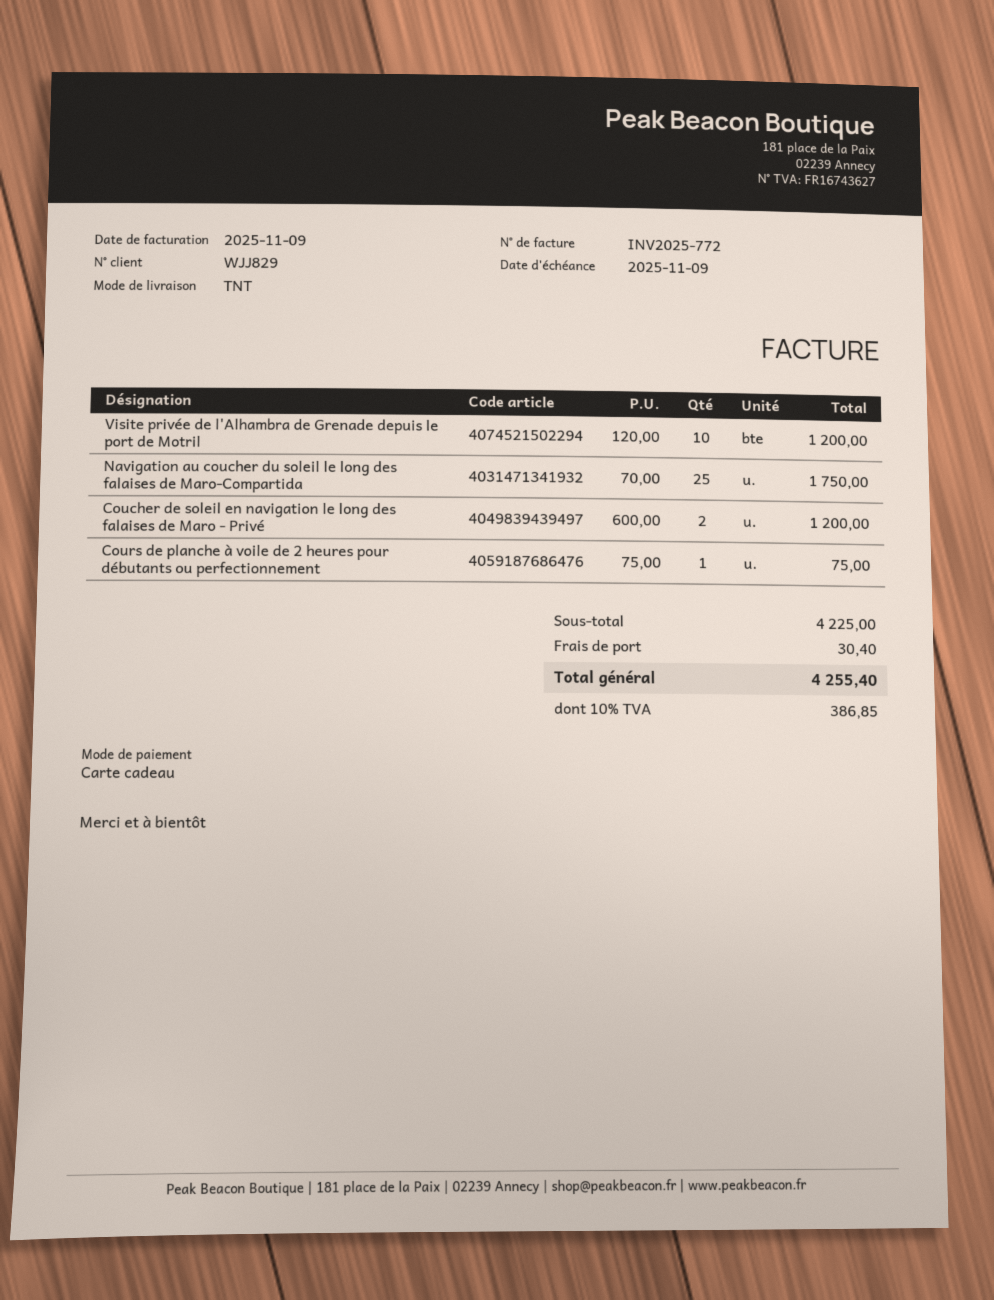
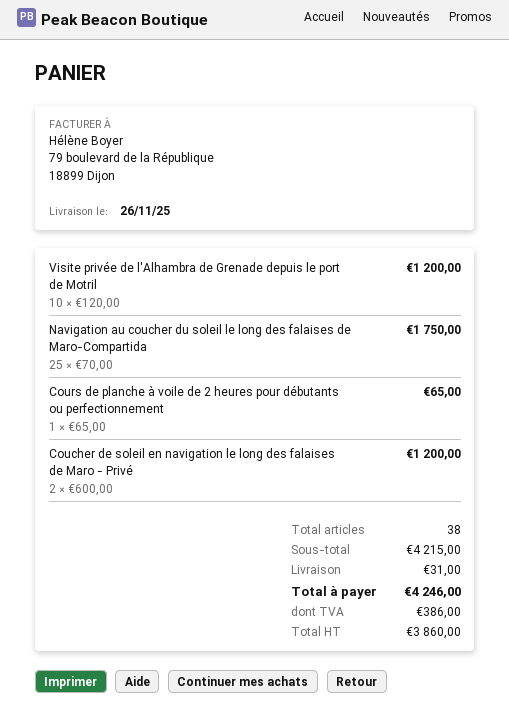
Cours de planche à voile de 2 heures pour débutants ou perfectionnement: 1 x 75.00 = 75.00 -> 1 x 65.00 = 65.00
subtotal: 4225.00 -> 4215.00
shipping: 30.40 -> 31.00
tax: 386.85 -> 386.00
total: 4255.40 -> 4246.00

